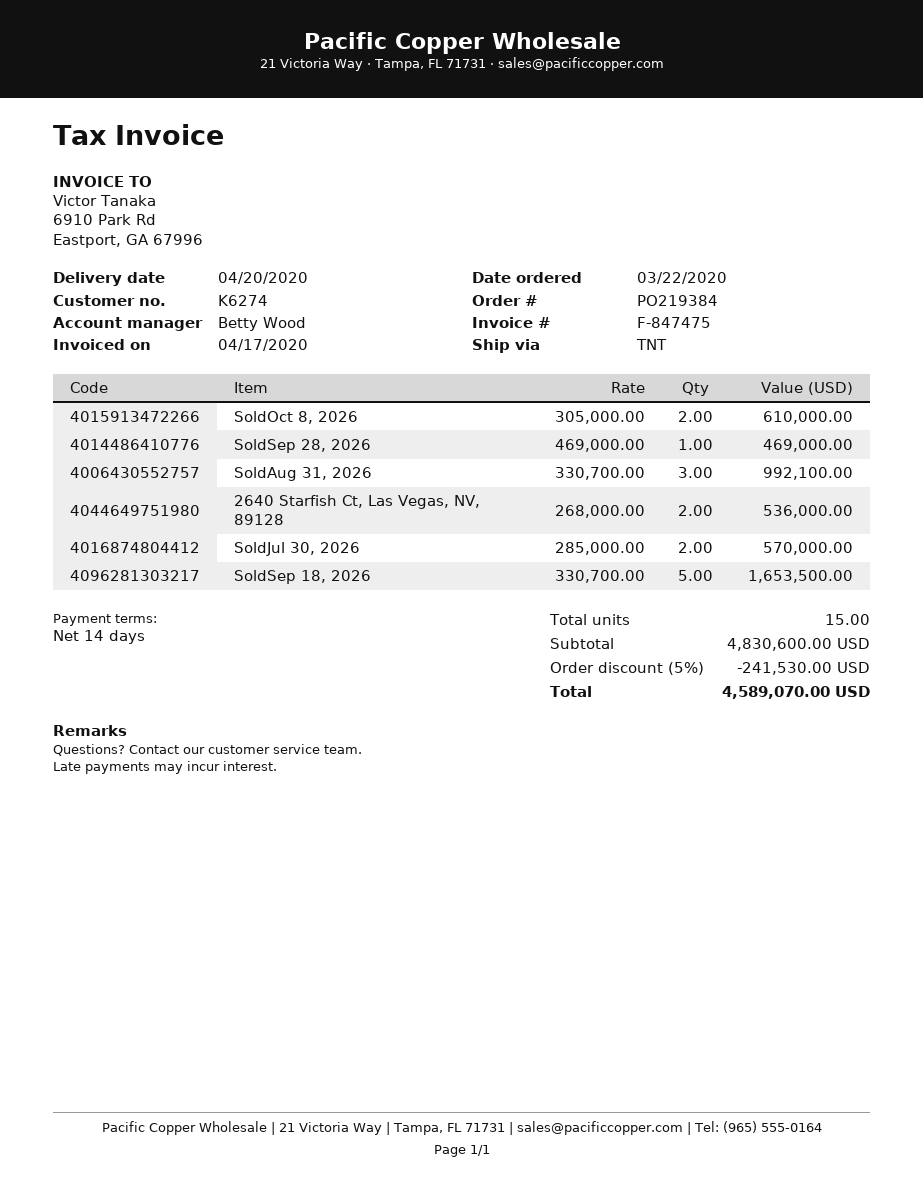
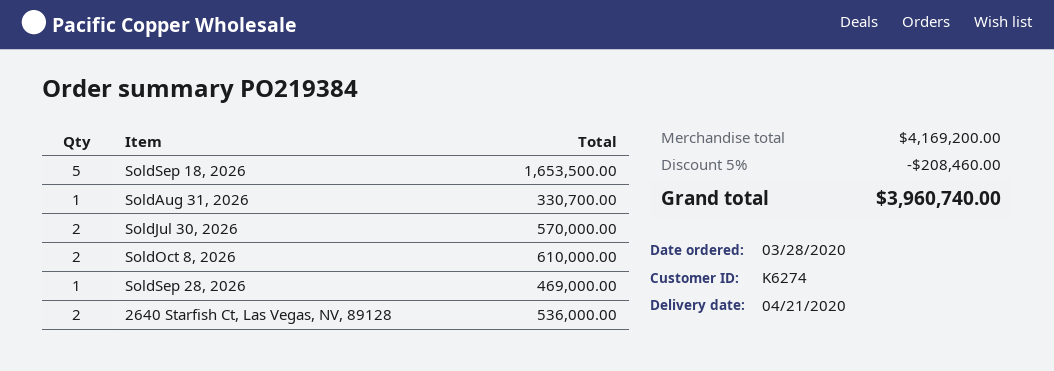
order date: 2020-03-22 -> 2020-03-28
delivery date: 2020-04-20 -> 2020-04-21
SoldAug 31, 2026: 3 for 992100.00 -> 1 for 330700.00
subtotal: 4830600.00 -> 4169200.00
discount: 5% = 241530.00 -> 5% = 208460.00
total: 4589070.00 -> 3960740.00

